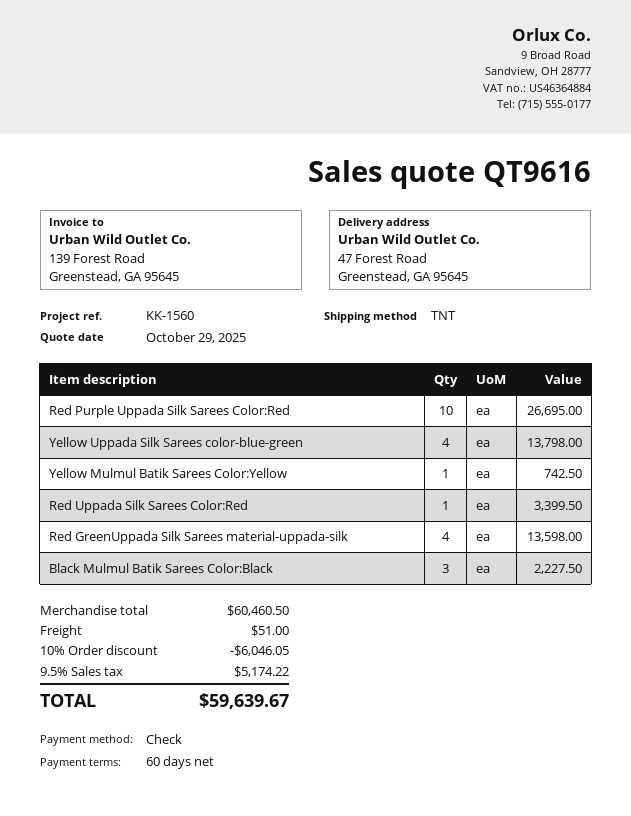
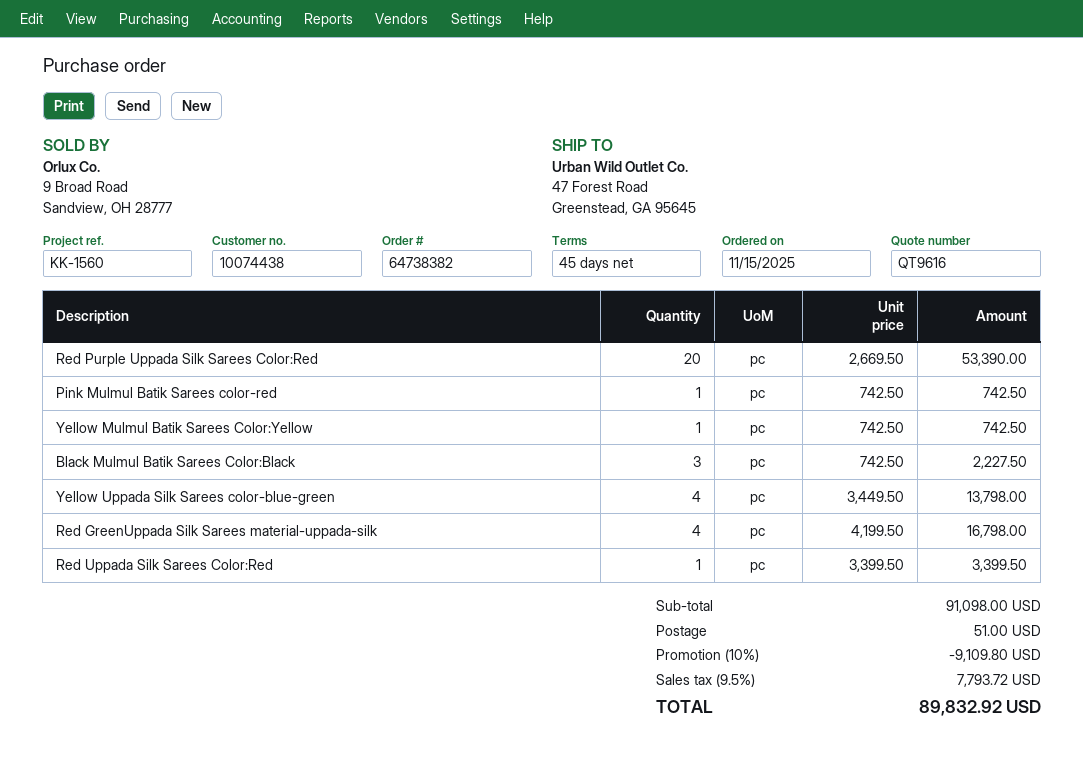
payment terms: 60 days -> 45 days
Red Purple Uppada Silk Sarees Color:Red: 10 for 26695.00 -> 20 for 53390.00
Red GreenUppada Silk Sarees material-uppada-silk: 4 for 13598.00 -> 4 for 16798.00
Pink Mulmul Batik Sarees color-red: none -> 1 for 742.50
subtotal: 60460.50 -> 91098.00
discount: 10% = 6046.05 -> 10% = 9109.80
tax: 9.5% = 5174.22 -> 9.5% = 7793.72
total: 59639.67 -> 89832.92

